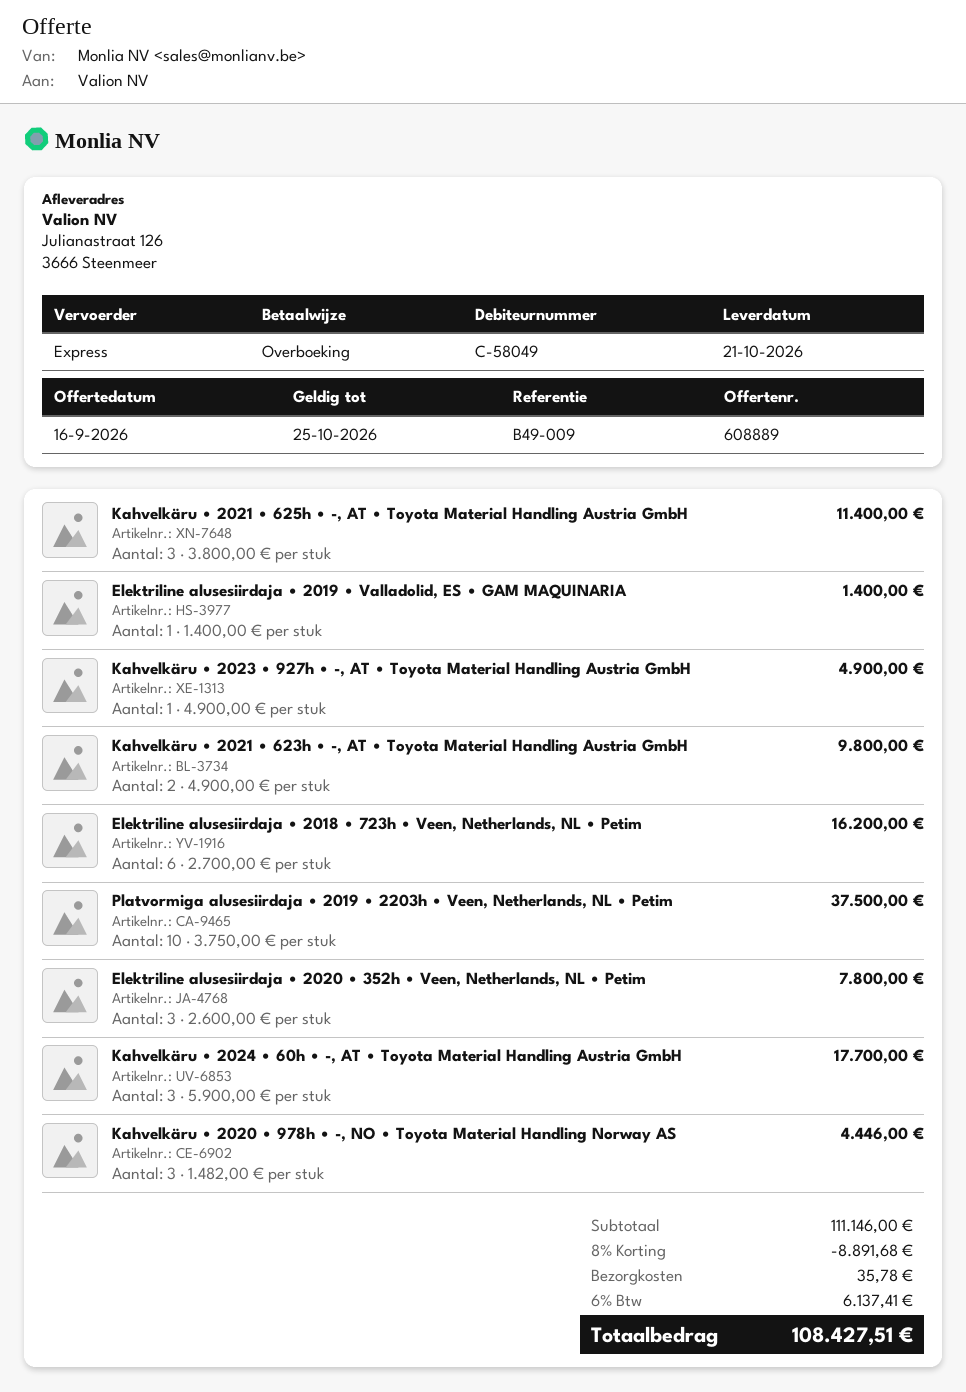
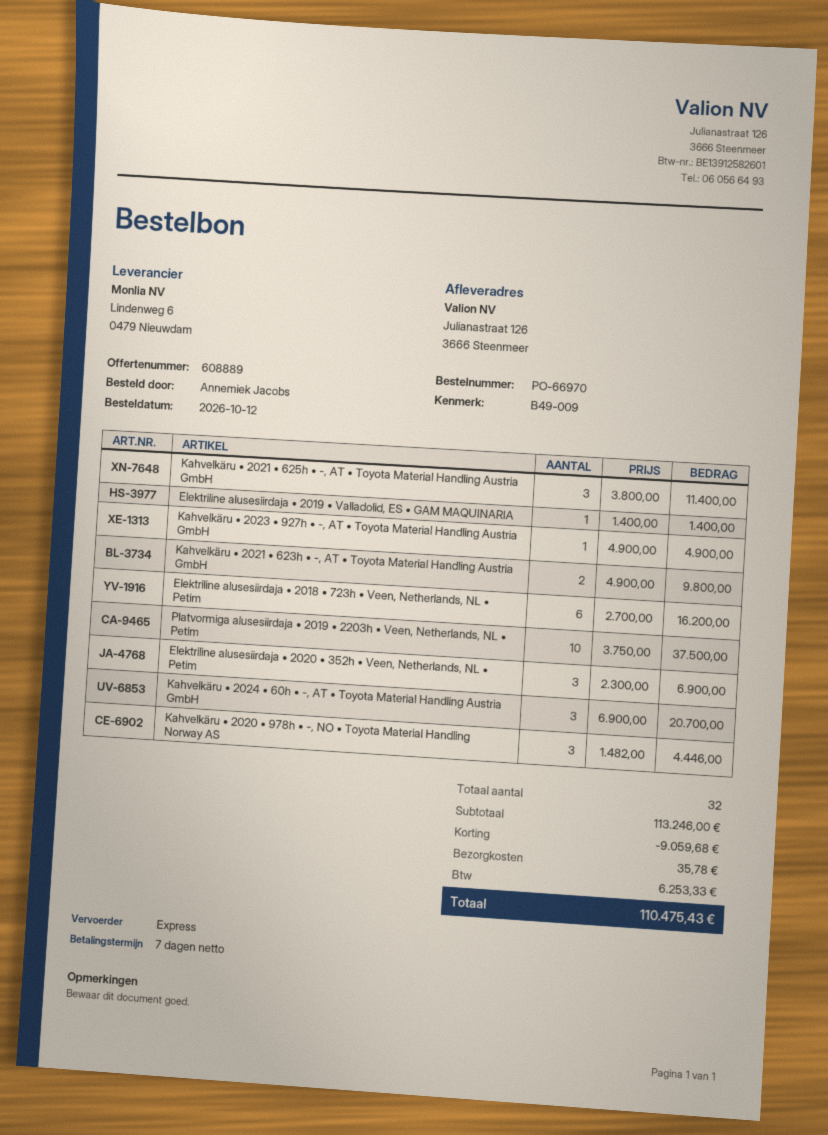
Elektriline alusesiirdaja • 2020 • 352h • Veen, Netherlands, NL • Petim: 3 x 2600.00 = 7800.00 -> 3 x 2300.00 = 6900.00
Kahvelkäru • 2024 • 60h • -, AT • Toyota Material Handling Austria GmbH: 3 x 5900.00 = 17700.00 -> 3 x 6900.00 = 20700.00
subtotal: 111146.00 -> 113246.00
discount: 8891.68 -> 9059.68
tax: 6137.41 -> 6253.33
total: 108427.51 -> 110475.43

